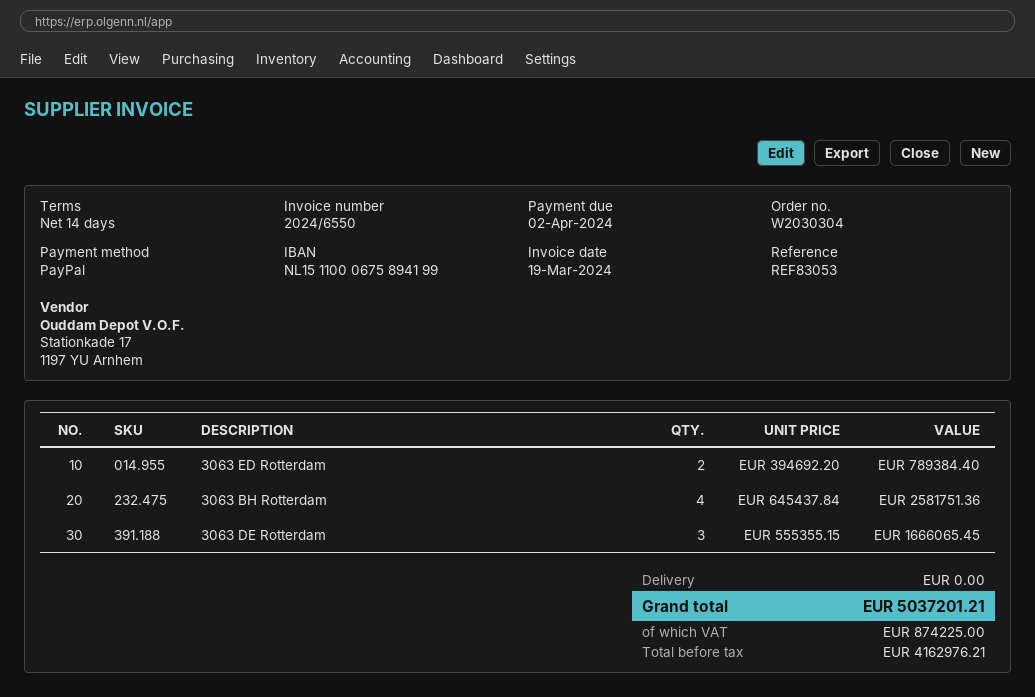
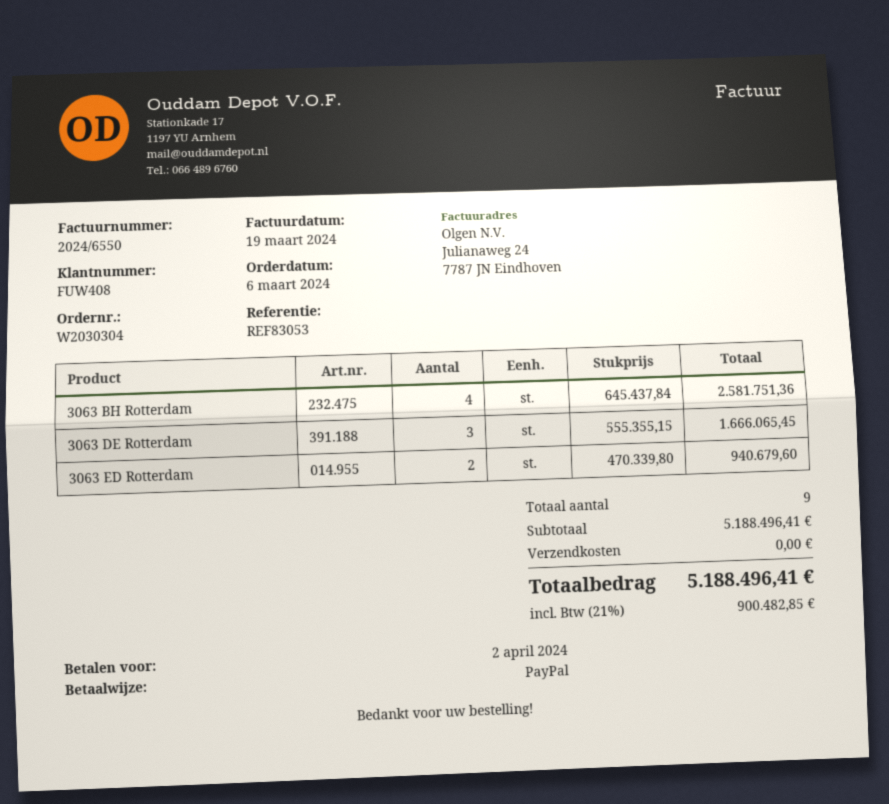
3063 ED Rotterdam: 2 x 394692.20 = 789384.40 -> 2 x 470339.80 = 940679.60
tax: 874225.00 -> 900482.85
total: 5037201.21 -> 5188496.41

